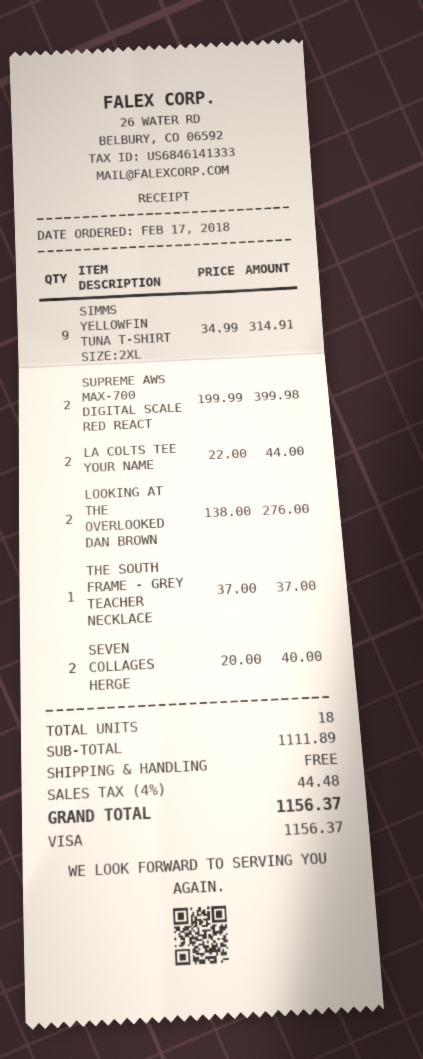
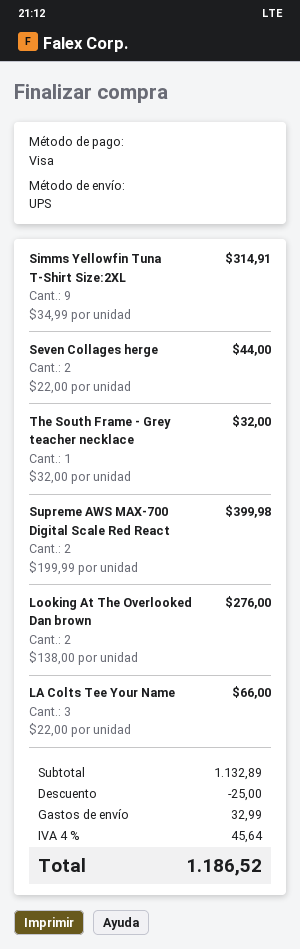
LA COLTS TEE YOUR NAME: 2 x 22.00 = 44.00 -> 3 x 22.00 = 66.00
THE SOUTH FRAME - GREY TEACHER NECKLACE: 1 x 37.00 = 37.00 -> 1 x 32.00 = 32.00
SEVEN COLLAGES HERGE: 2 x 20.00 = 40.00 -> 2 x 22.00 = 44.00
subtotal: 1111.89 -> 1132.89
discount: none -> 25.00
shipping: 0.00 -> 32.99
tax: 4% = 44.48 -> 4% = 45.64
total: 1156.37 -> 1186.52

